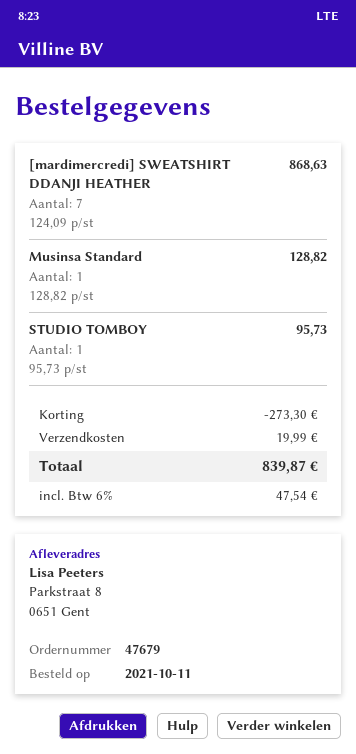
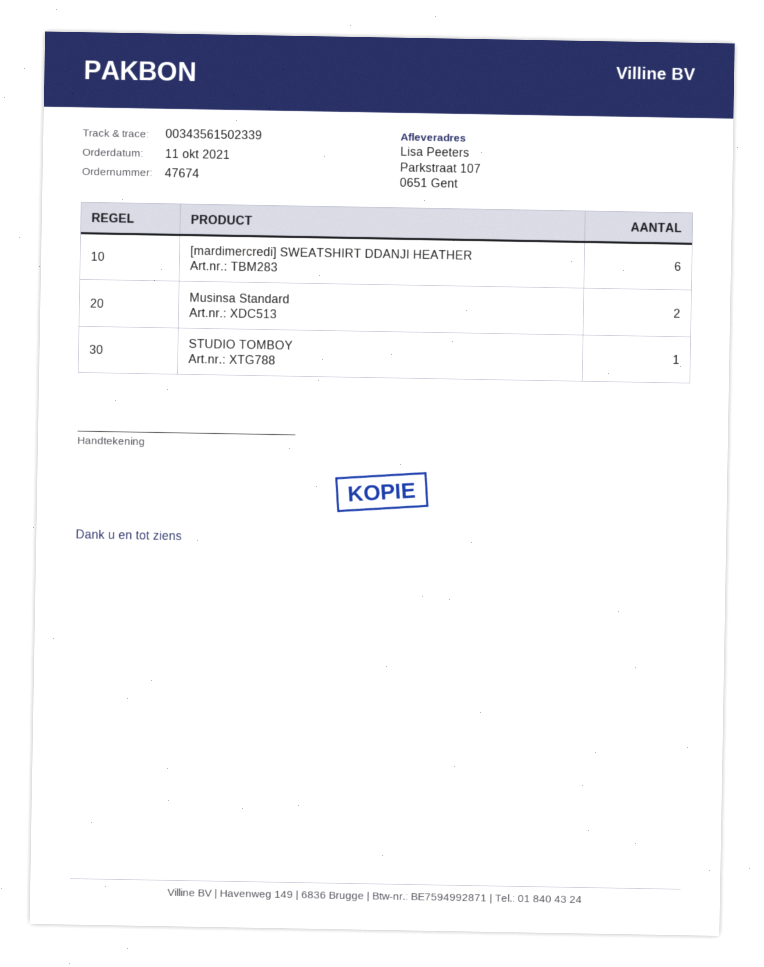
order number: 47679 -> 47674
ship to: Parkstraat 8, 0651 Gent -> Parkstraat 107, 0651 Gent
[mardimercredi] SWEATSHIRT DDANJI HEATHER: 7 -> 6
Musinsa Standard: 1 -> 2

